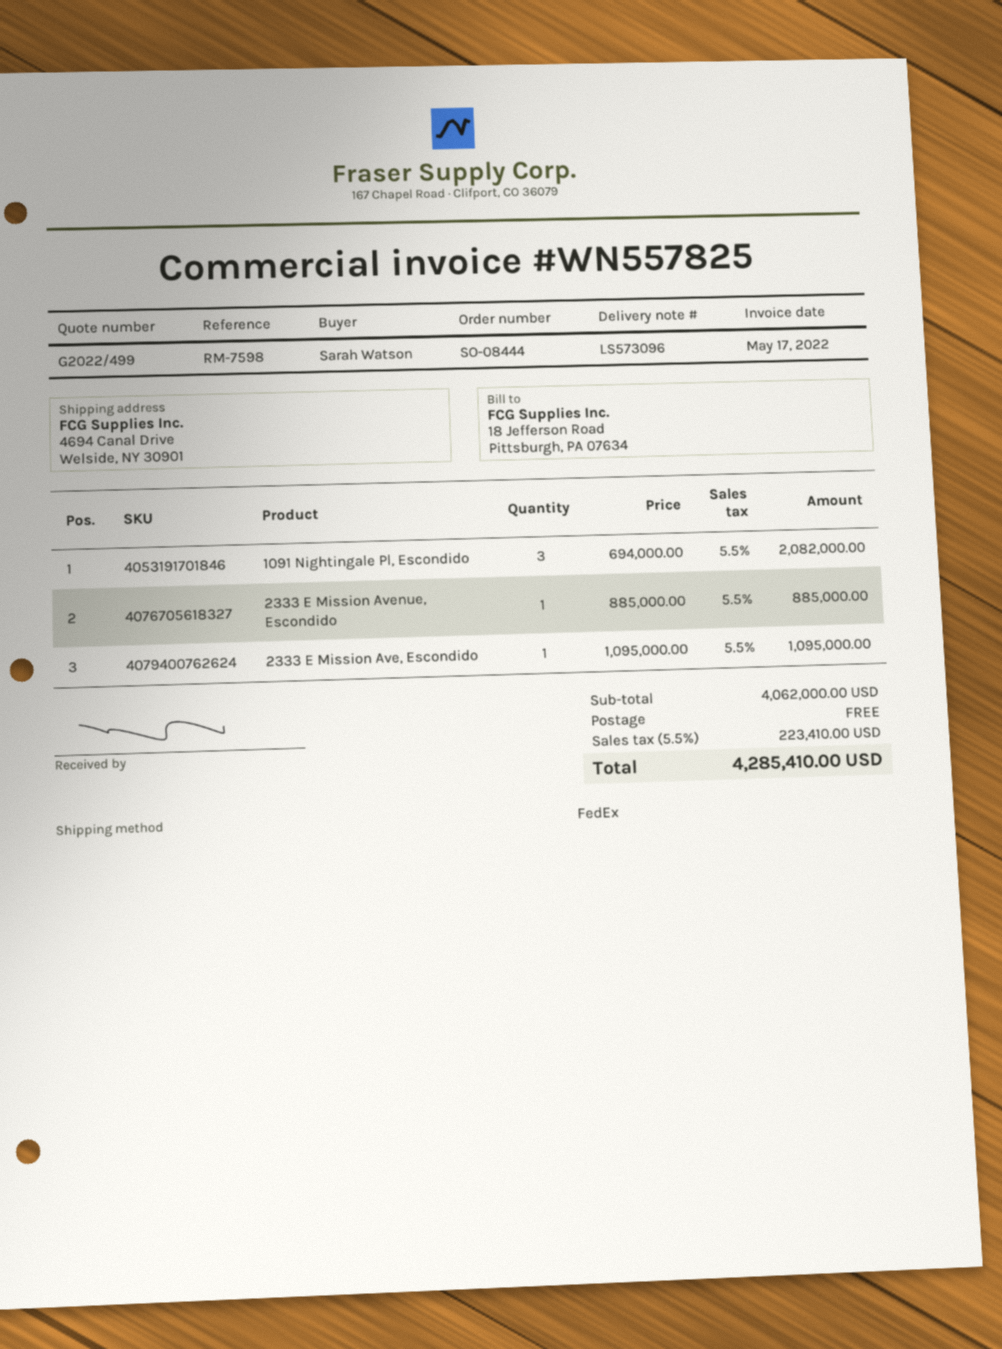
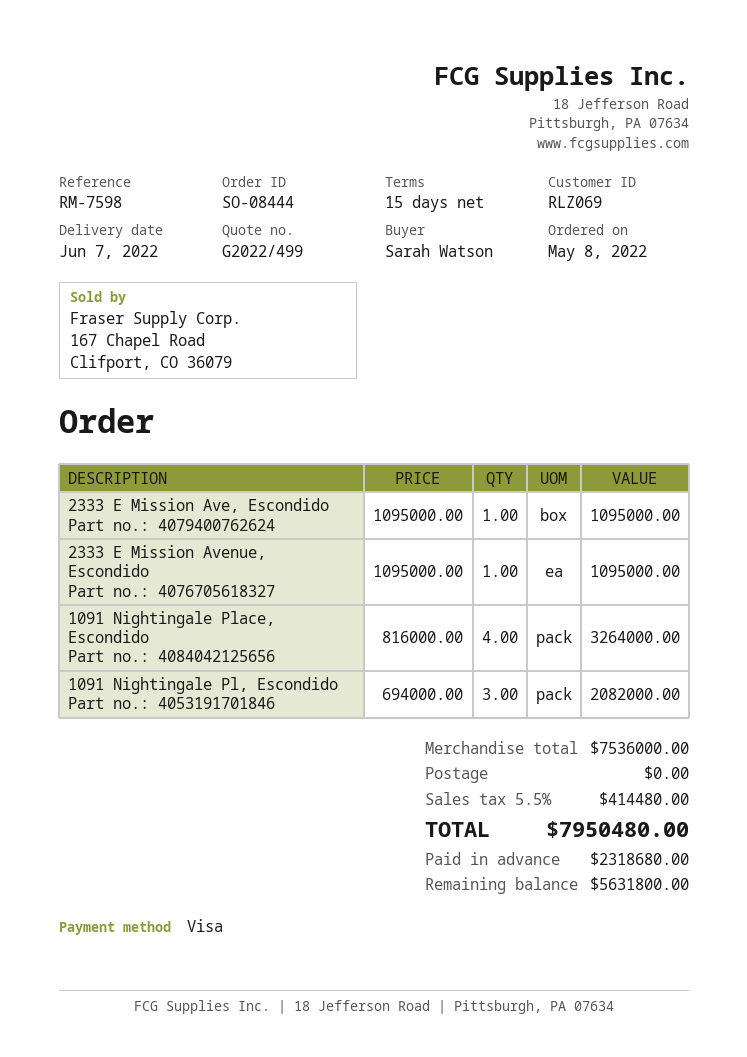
2333 E Mission Avenue, Escondido: 1 x 885000.00 = 885000.00 -> 1 x 1095000.00 = 1095000.00
1091 Nightingale Place, Escondido: none -> 4 x 816000.00 = 3264000.00
subtotal: 4062000.00 -> 7536000.00
tax: 5.5% = 223410.00 -> 5.5% = 414480.00
total: 4285410.00 -> 7950480.00

